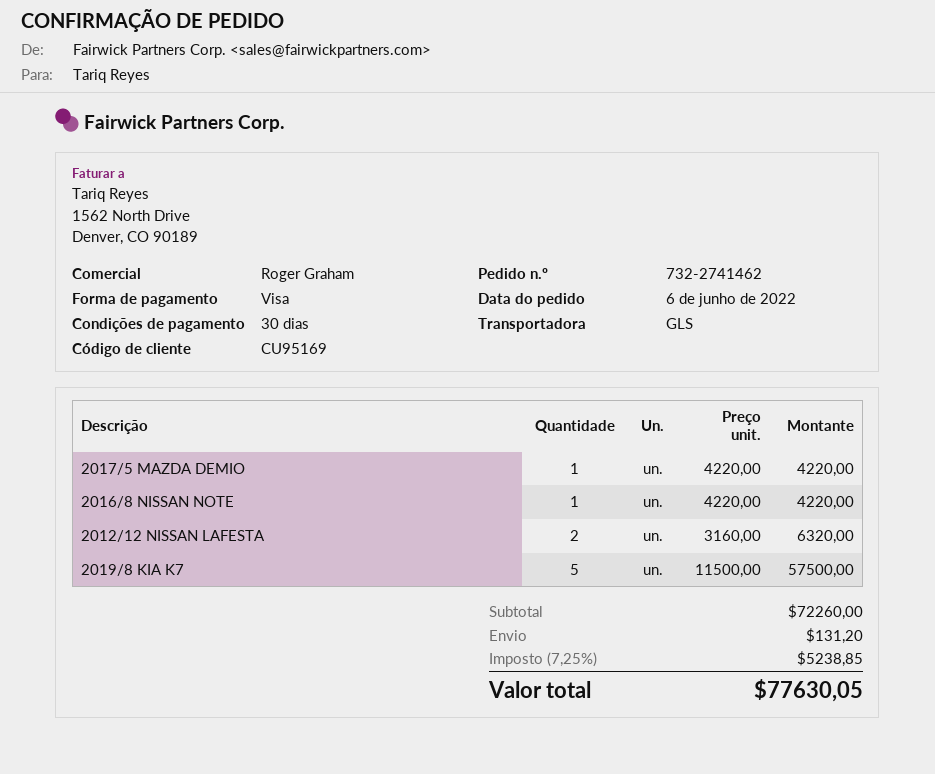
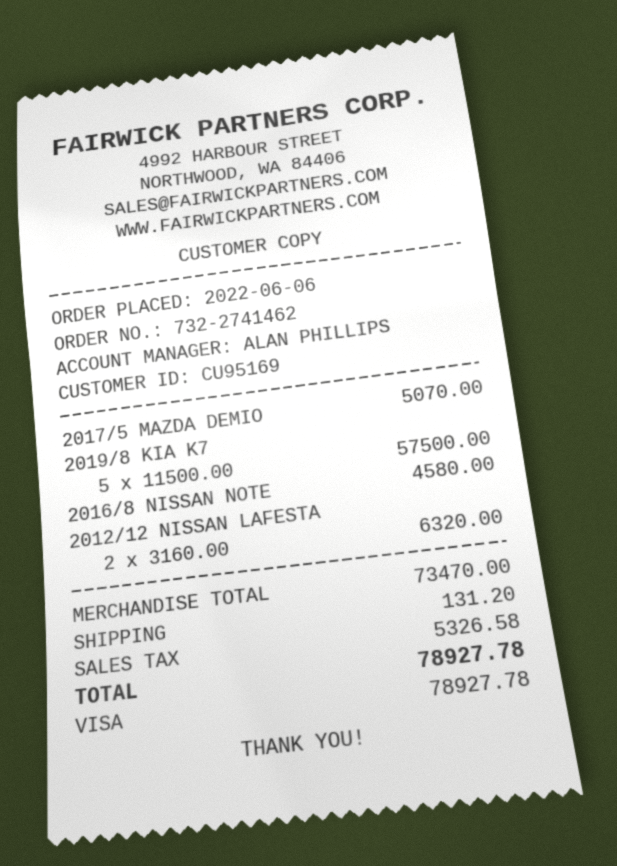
sales rep: Roger Graham -> ALAN PHILLIPS
2017/5 MAZDA DEMIO: 1 x 4220.00 = 4220.00 -> 1 x 5070.00 = 5070.00
2016/8 NISSAN NOTE: 1 x 4220.00 = 4220.00 -> 1 x 4580.00 = 4580.00
subtotal: 72260.00 -> 73470.00
tax: 5238.85 -> 5326.58
total: 77630.05 -> 78927.78

